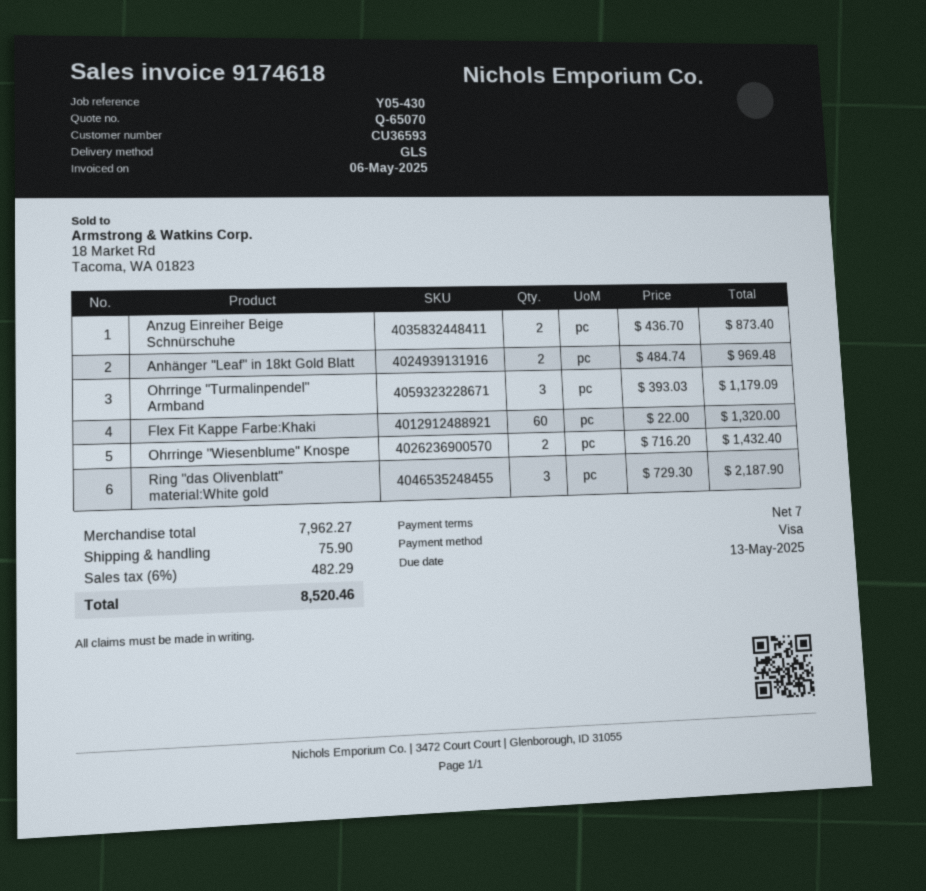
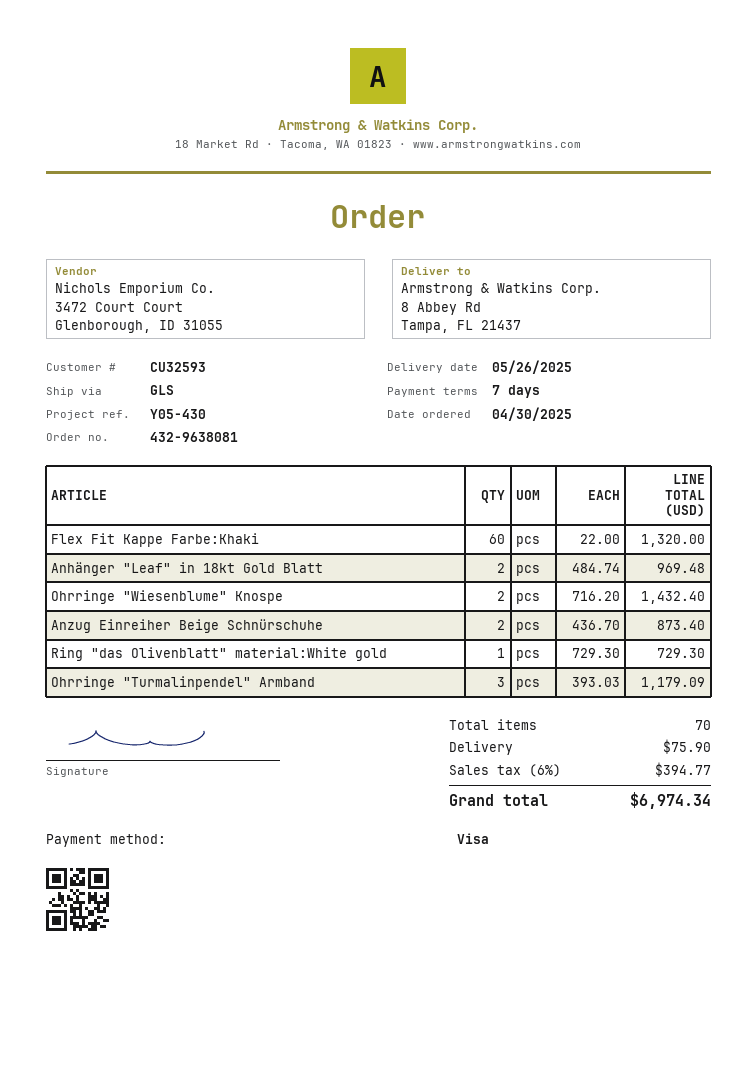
customer number: CU36593 -> CU32593
Ring "das Olivenblatt" material:White gold: 3 x 729.30 = 2187.90 -> 1 x 729.30 = 729.30
tax: 6% = 482.29 -> 6% = 394.77
total: 8520.46 -> 6974.34

